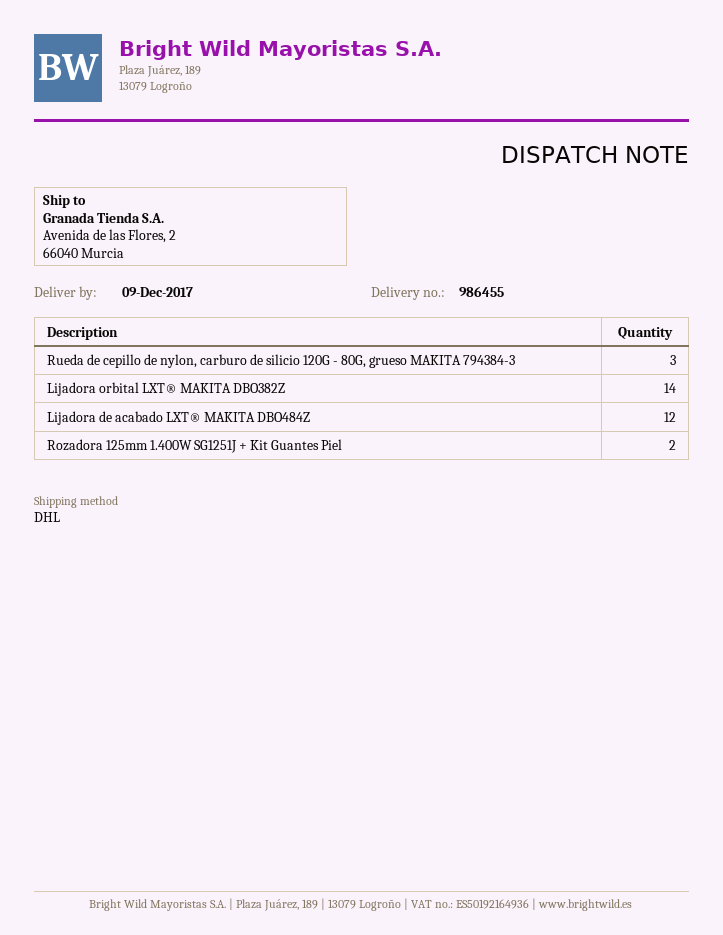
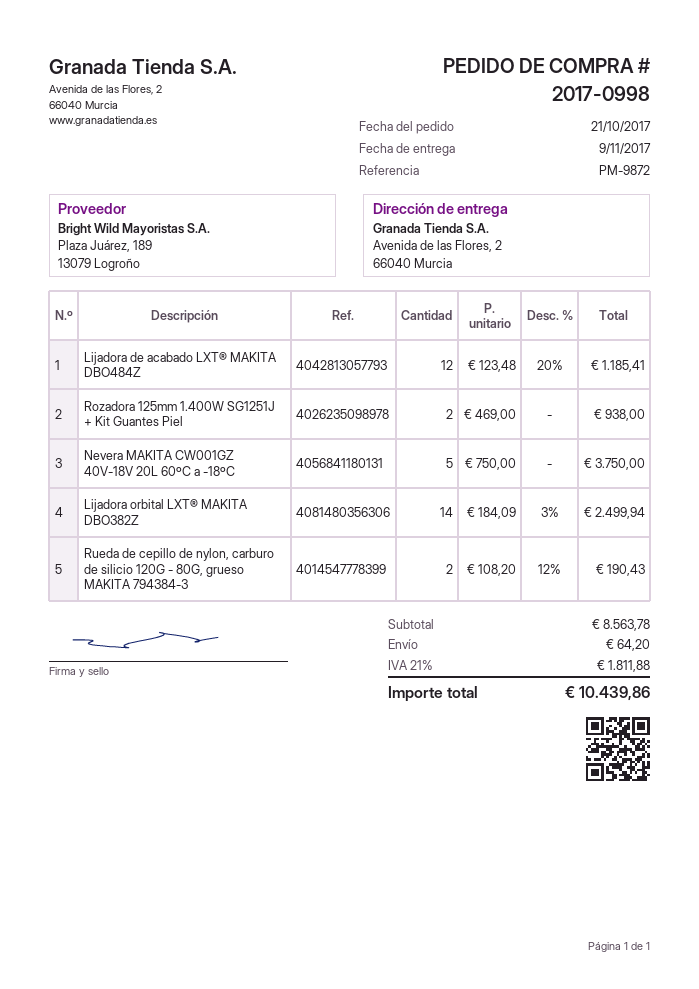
delivery date: 2017-12-09 -> 2017-11-09
Rueda de cepillo de nylon, carburo de silicio 120G - 80G, grueso MAKITA 794384-3: 3 -> 2
Nevera MAKITA CW001GZ 40V-18V 20L 60ºC a -18ºC: none -> 5

